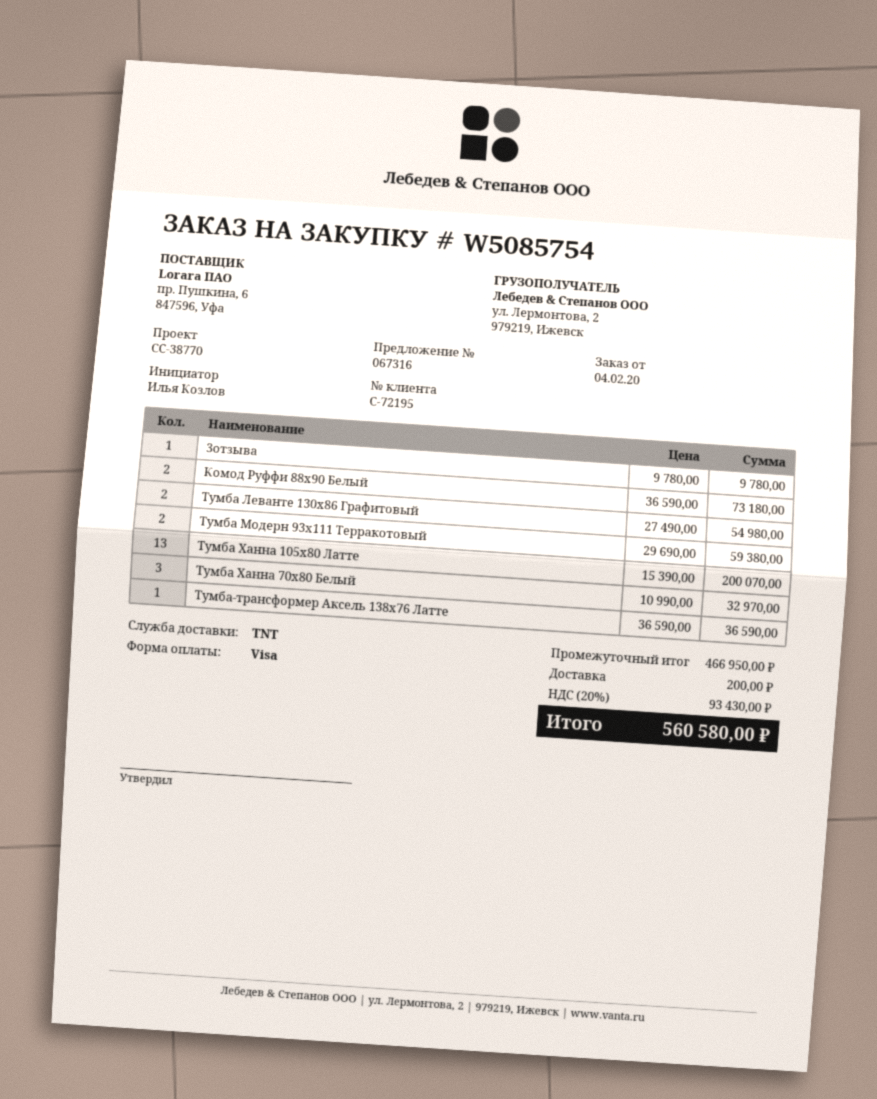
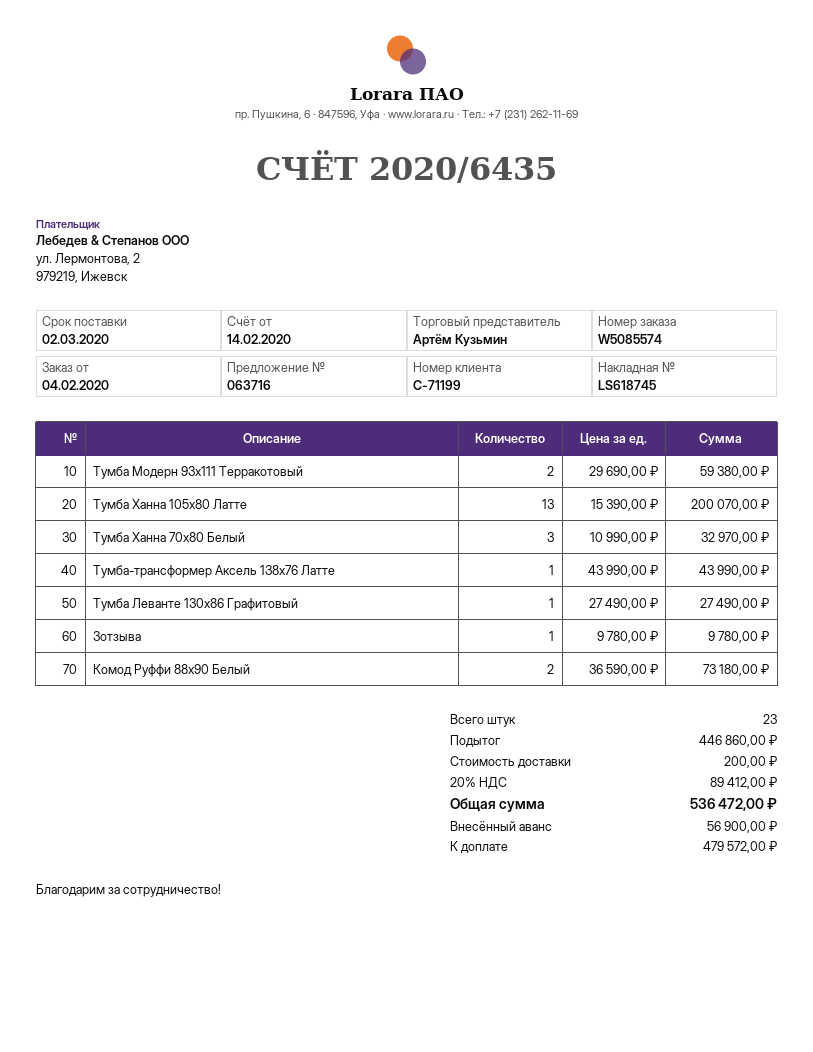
quote number: 067316 -> 063716
order number: W5085754 -> W5085574
customer number: C-72195 -> C-71199
Тумба Леванте 130x86 Графитовый: 2 x 27490.00 = 54980.00 -> 1 x 27490.00 = 27490.00
Тумба-трансформер Аксель 138x76 Латте: 1 x 36590.00 = 36590.00 -> 1 x 43990.00 = 43990.00
subtotal: 466950.00 -> 446860.00
tax: 20% = 93430.00 -> 20% = 89412.00
total: 560580.00 -> 536472.00

